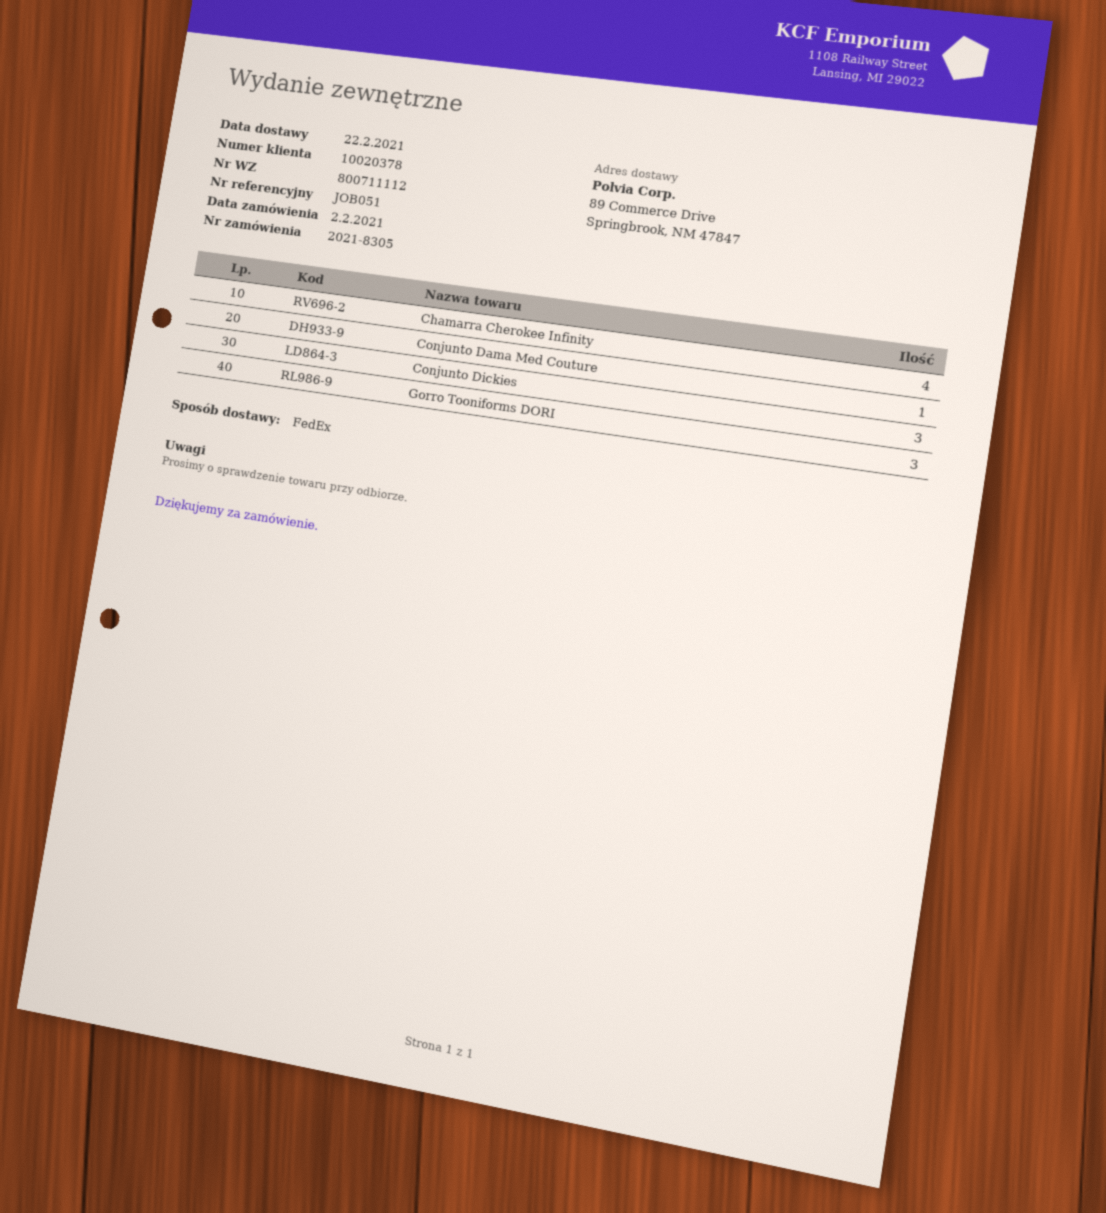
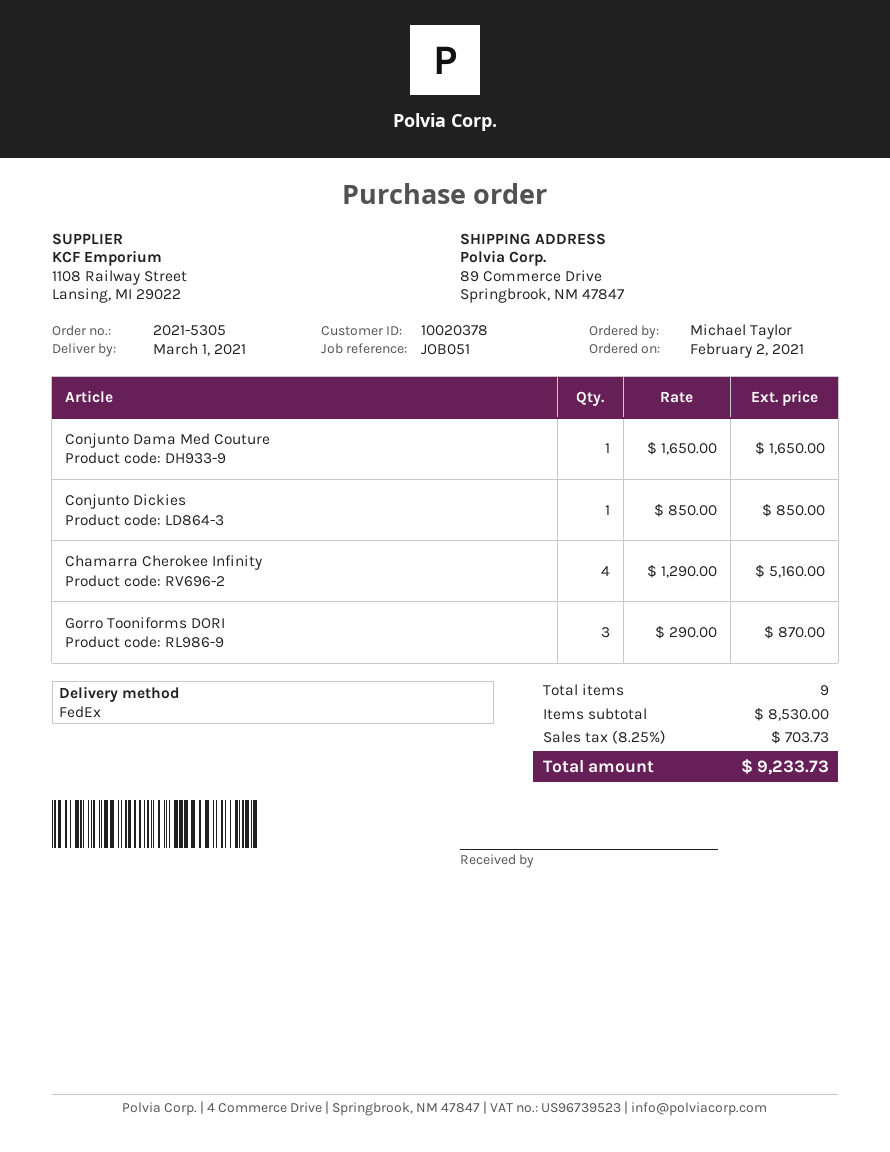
order number: 2021-8305 -> 2021-5305
delivery date: 2021-02-22 -> 2021-03-01
Conjunto Dickies: 3 -> 1

